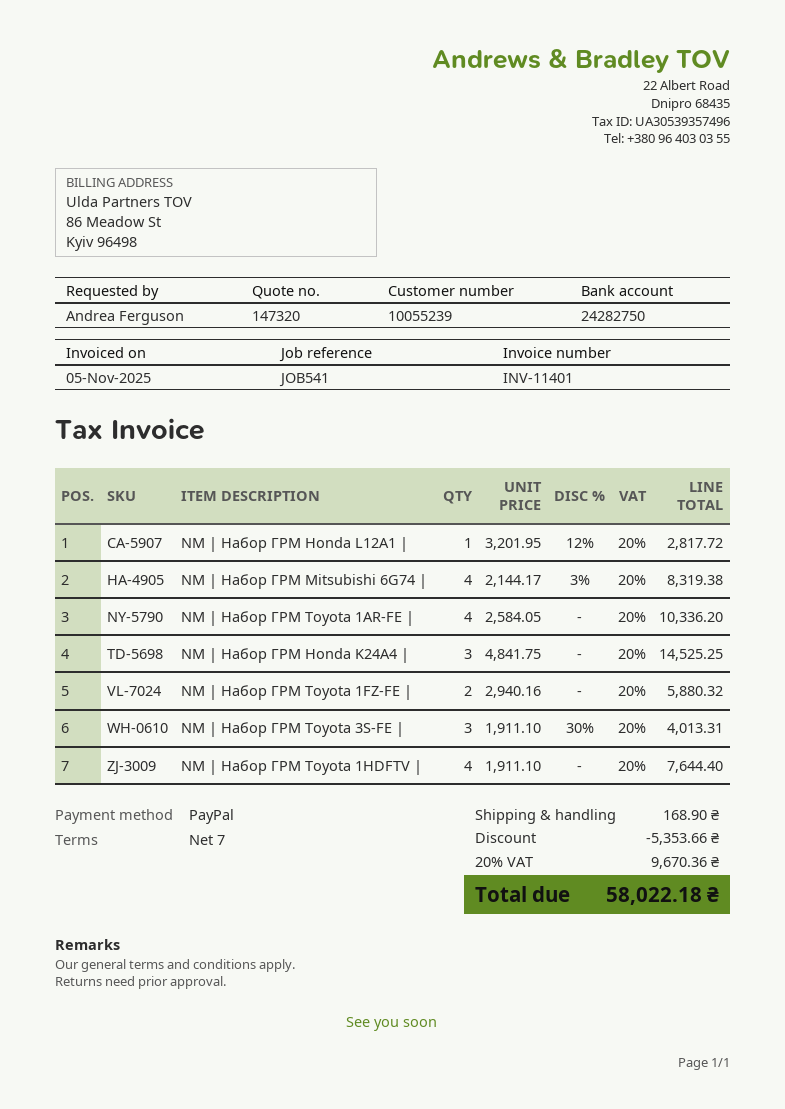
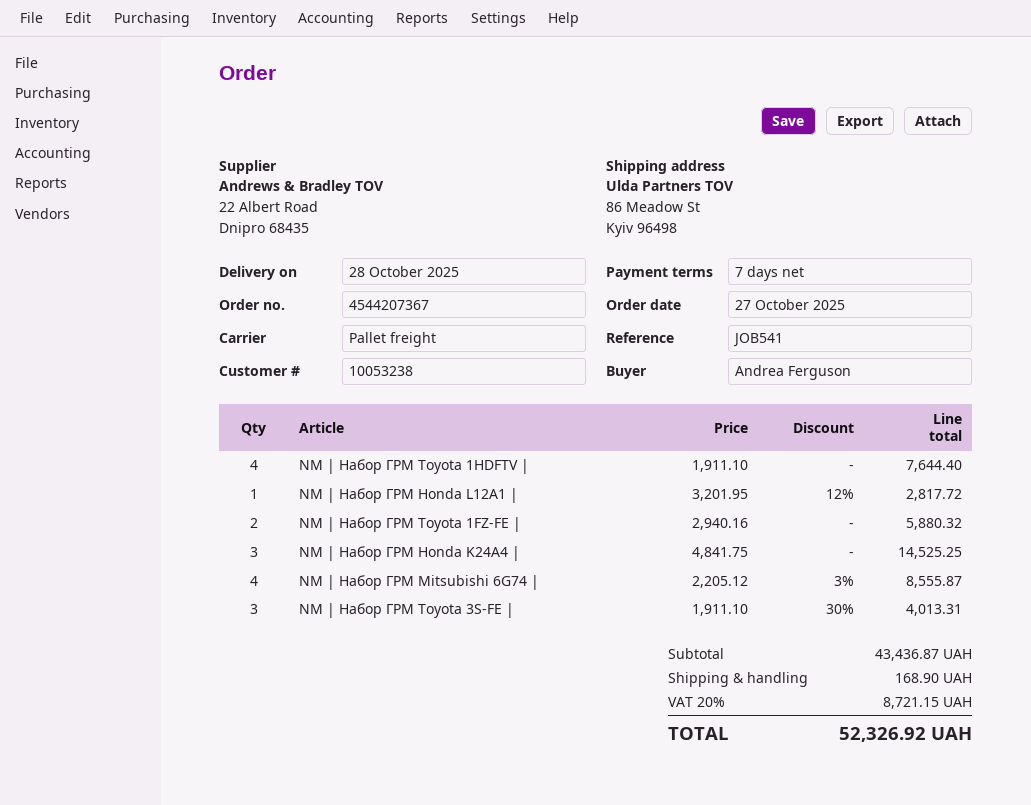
customer number: 10055239 -> 10053238
NM | Набор ГРМ Mitsubishi 6G74 |: 4 x 2144.17 - 3% = 8319.38 -> 4 x 2205.12 - 3% = 8555.87
NM | Набор ГРМ Toyota 1AR-FE |: 4 x 2584.05 = 10336.20 -> none
discount: 5353.66 -> none
tax: 20% = 9670.36 -> 20% = 8721.15
total: 58022.18 -> 52326.92

